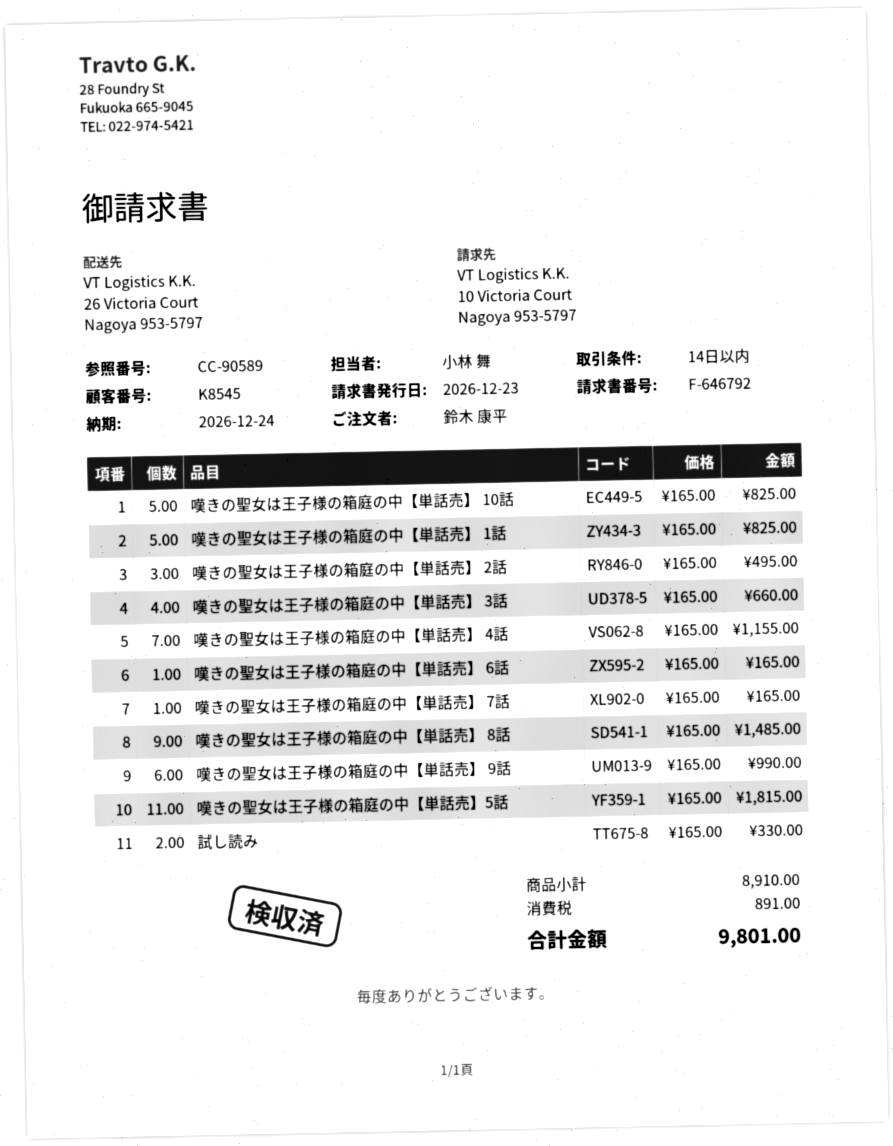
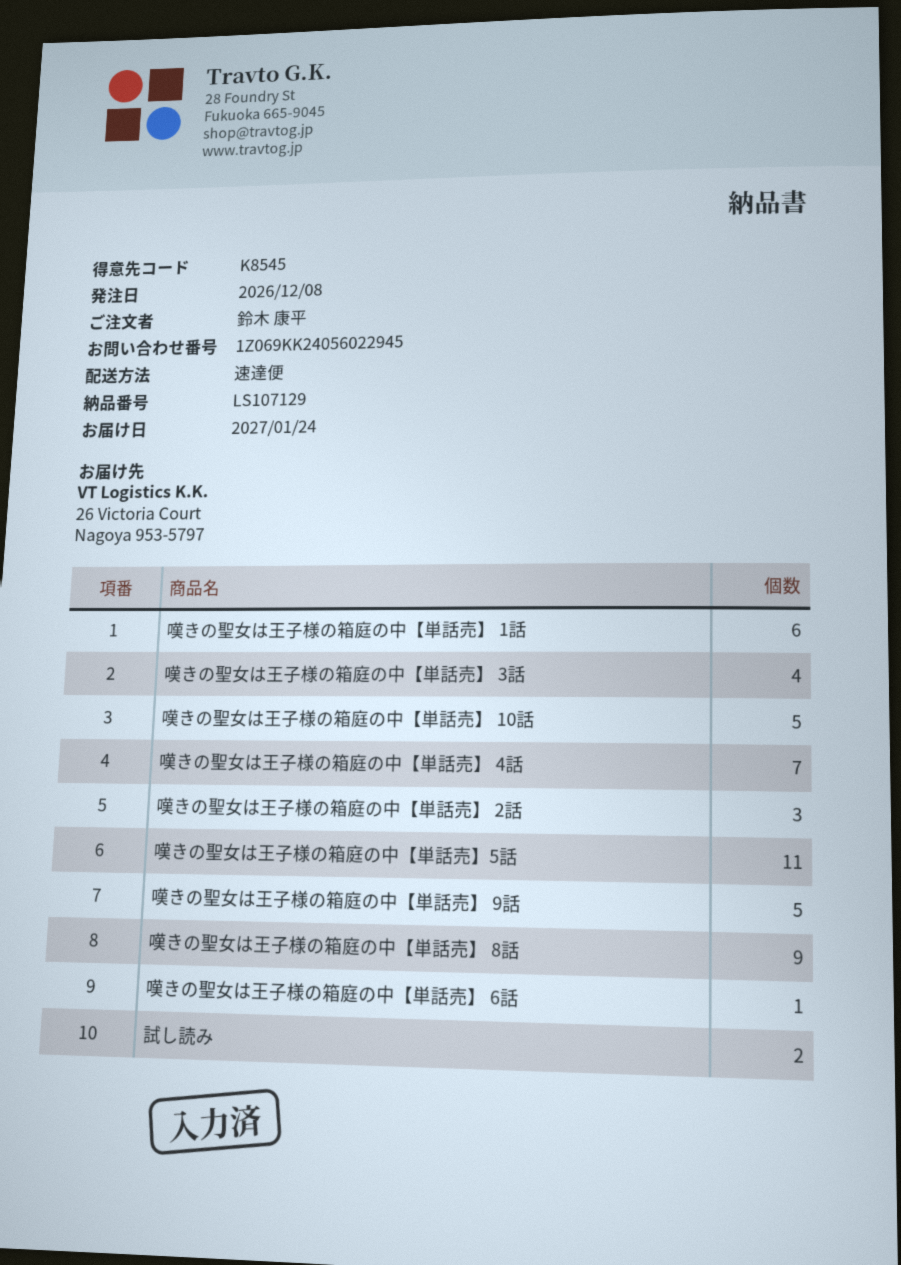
delivery date: 2026-12-24 -> 2027-01-24
嘆きの聖女は王子様の箱庭の中【単話売】 1話: 5 -> 6
嘆きの聖女は王子様の箱庭の中【単話売】 7話: 1 -> none
嘆きの聖女は王子様の箱庭の中【単話売】 9話: 6 -> 5

